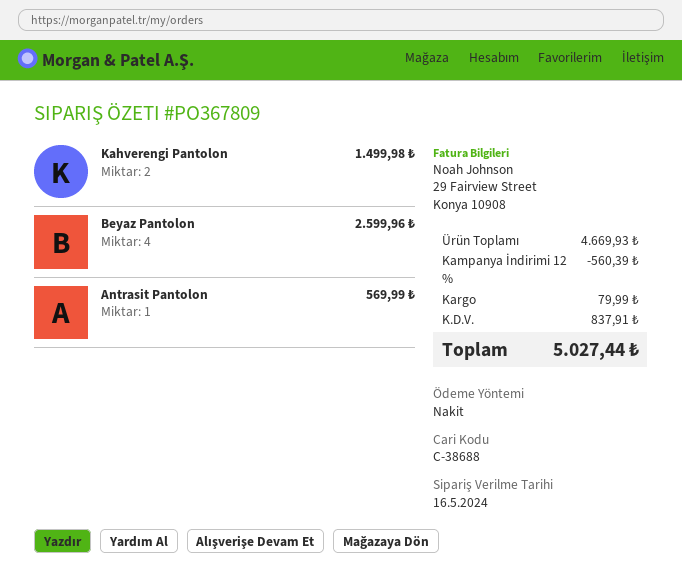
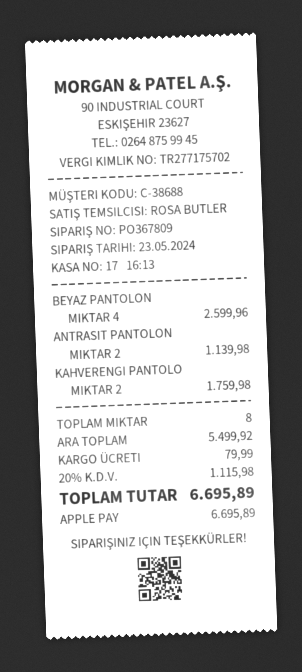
order date: 2024-05-16 -> 2024-05-23
payment method: cash -> Apple Pay
Kahverengi Pantolon: 2 for 1499.98 -> 2 for 1759.98
Antrasit Pantolon: 1 for 569.99 -> 2 for 1139.98
subtotal: 4669.93 -> 5499.92
discount: 12% = 560.39 -> none
tax: 837.91 -> 1115.98
total: 5027.44 -> 6695.89

